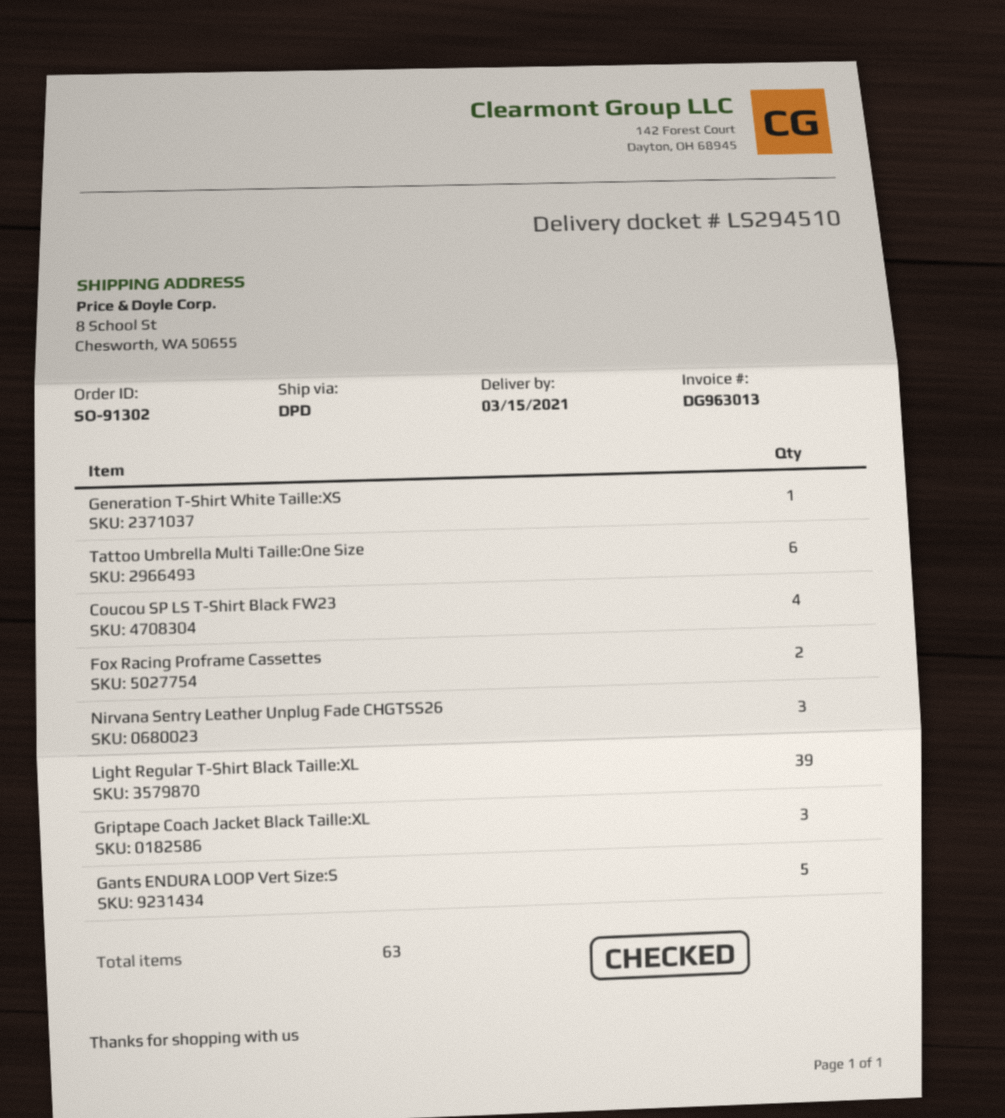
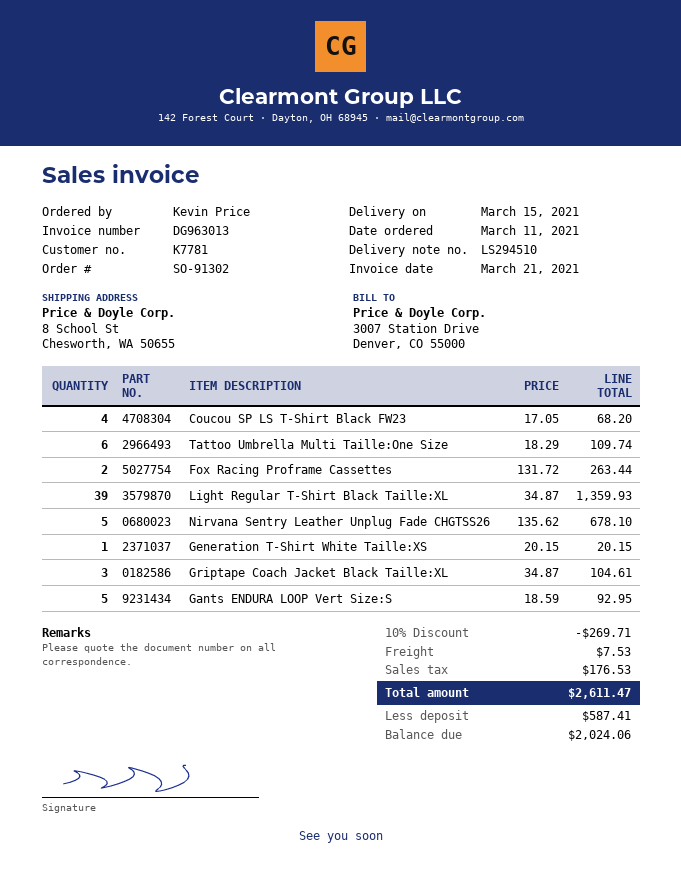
Nirvana Sentry Leather Unplug Fade CHGTSS26: 3 -> 5

